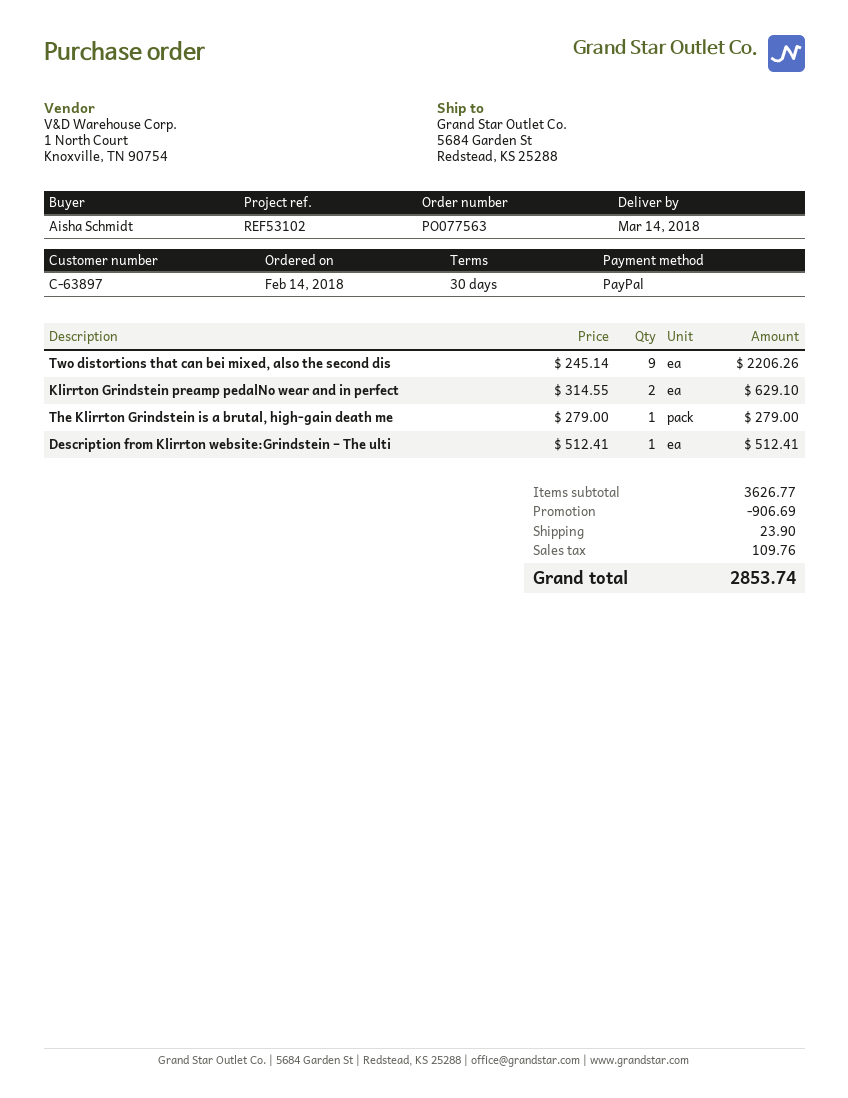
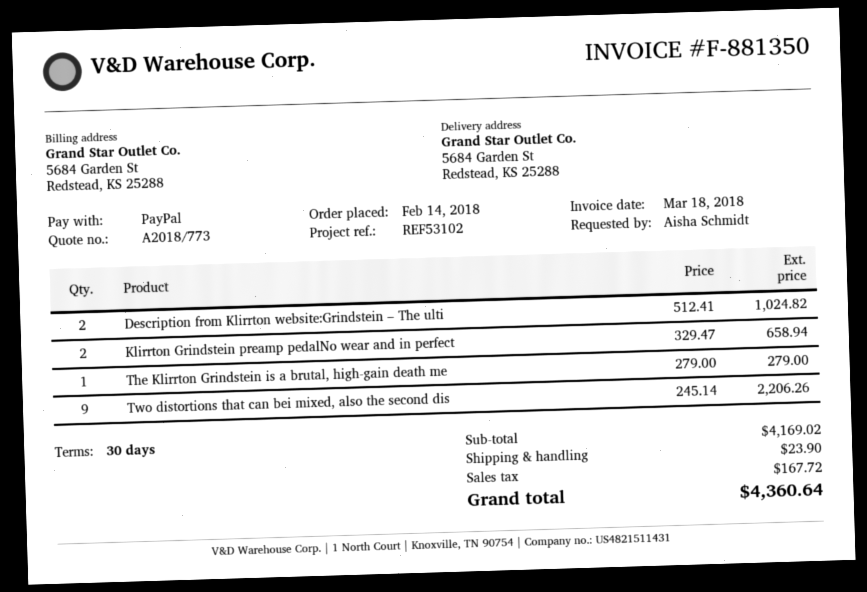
Klirrton Grindstein preamp pedalNo wear and in perfect: 2 x 314.55 = 629.10 -> 2 x 329.47 = 658.94
Description from Klirrton website:Grindstein – The ulti: 1 x 512.41 = 512.41 -> 2 x 512.41 = 1024.82
subtotal: 3626.77 -> 4169.02
discount: 906.69 -> none
tax: 109.76 -> 167.72
total: 2853.74 -> 4360.64

